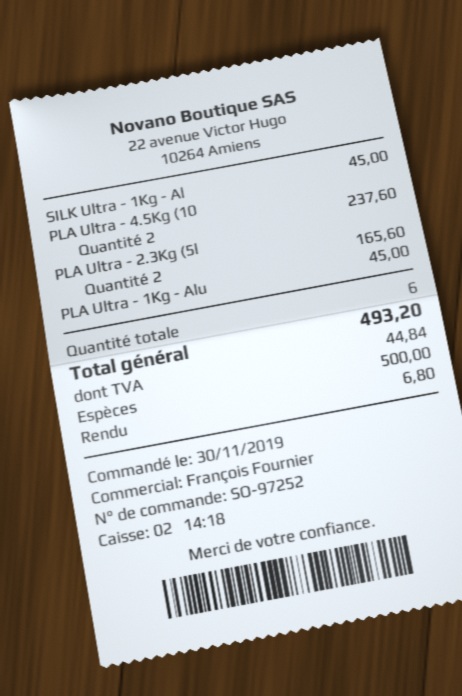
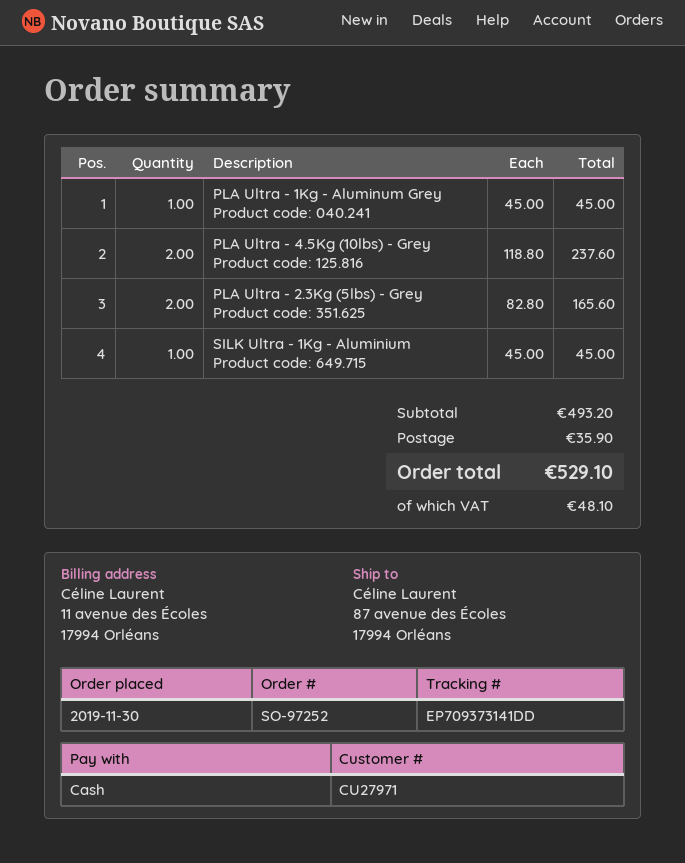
shipping: none -> 35.90
tax: 44.84 -> 48.10
total: 493.20 -> 529.10

